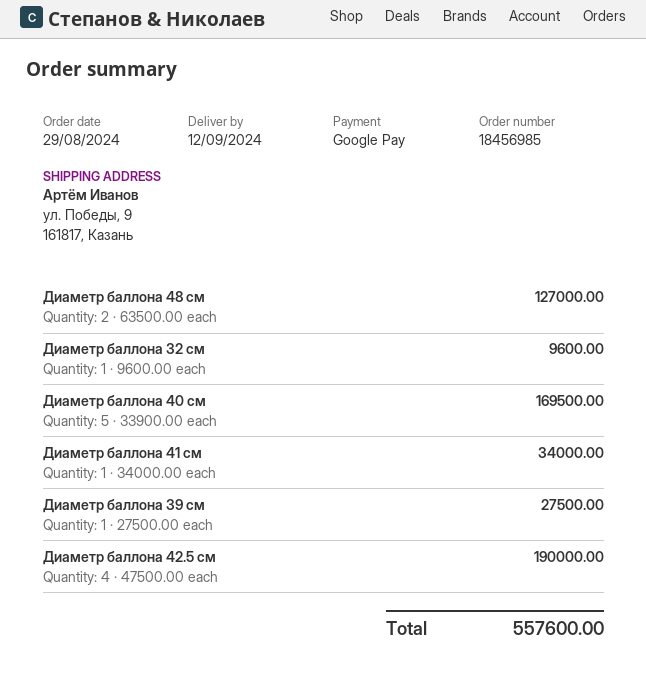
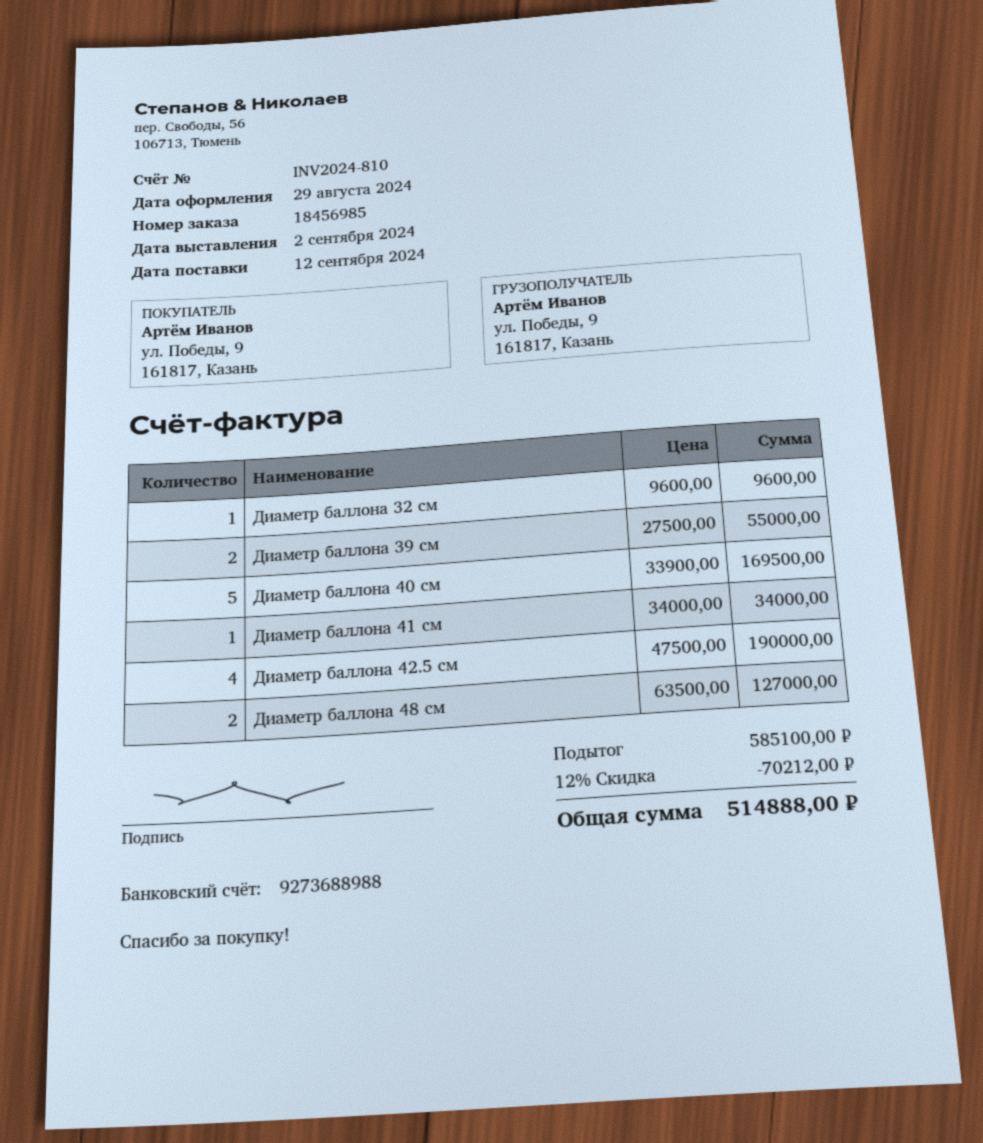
Диаметр баллона 39 см: 1 x 27500.00 = 27500.00 -> 2 x 27500.00 = 55000.00
discount: none -> 12% = 70212.00
total: 557600.00 -> 514888.00

